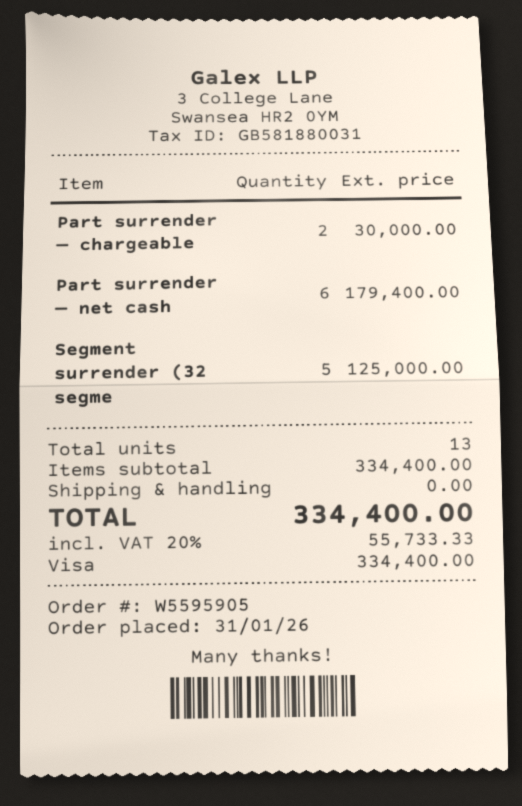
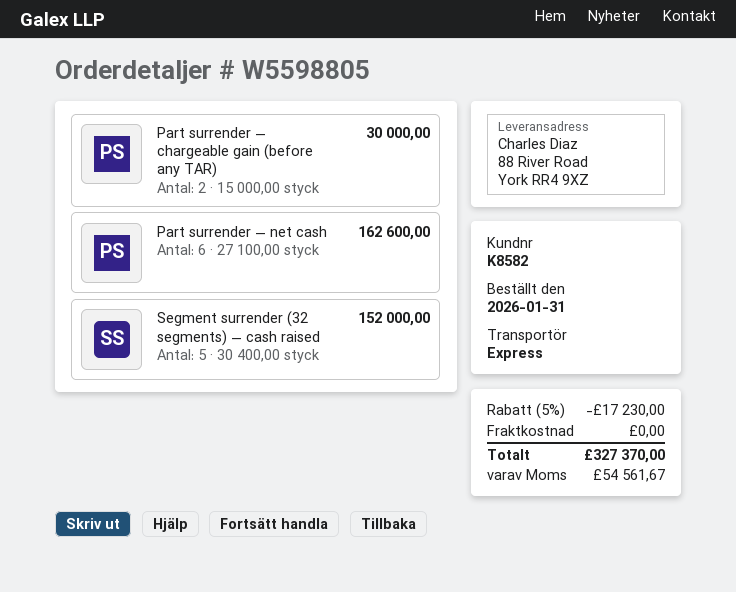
order number: W5595905 -> W5598805
Part surrender — net cash: 6 for 179400.00 -> 6 for 162600.00
Segment surrender (32 segme: 5 for 125000.00 -> 5 for 152000.00
discount: none -> 5% = 17230.00
tax: 55733.33 -> 54561.67
total: 334400.00 -> 327370.00

